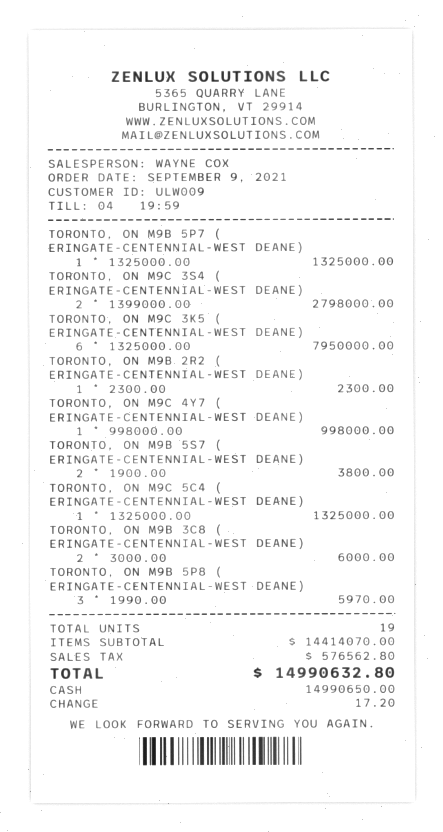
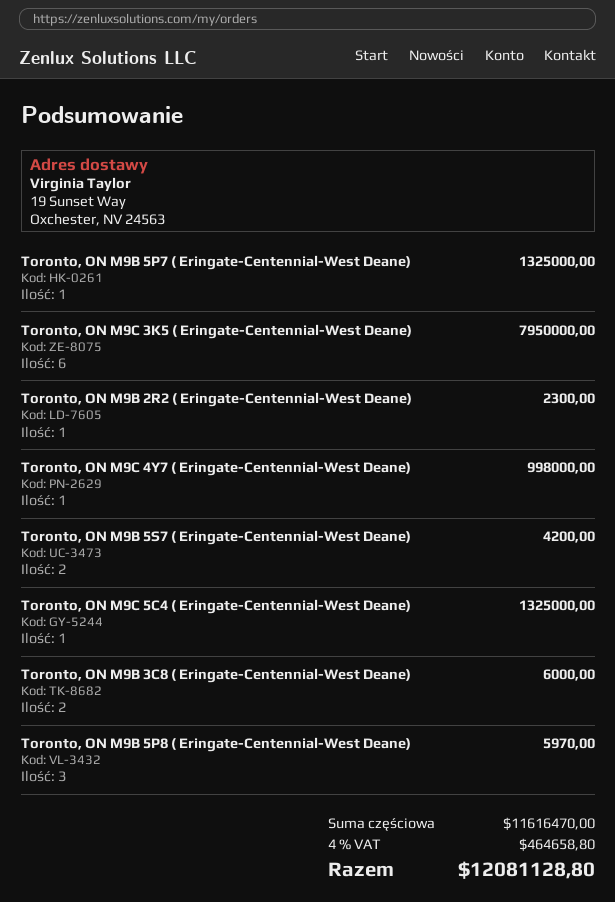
TORONTO, ON M9C 3S4 ( ERINGATE-CENTENNIAL-WEST DEANE): 2 for 2798000.00 -> none
TORONTO, ON M9B 5S7 ( ERINGATE-CENTENNIAL-WEST DEANE): 2 for 3800.00 -> 2 for 4200.00
subtotal: 14414070.00 -> 11616470.00
tax: 576562.80 -> 464658.80
total: 14990632.80 -> 12081128.80

